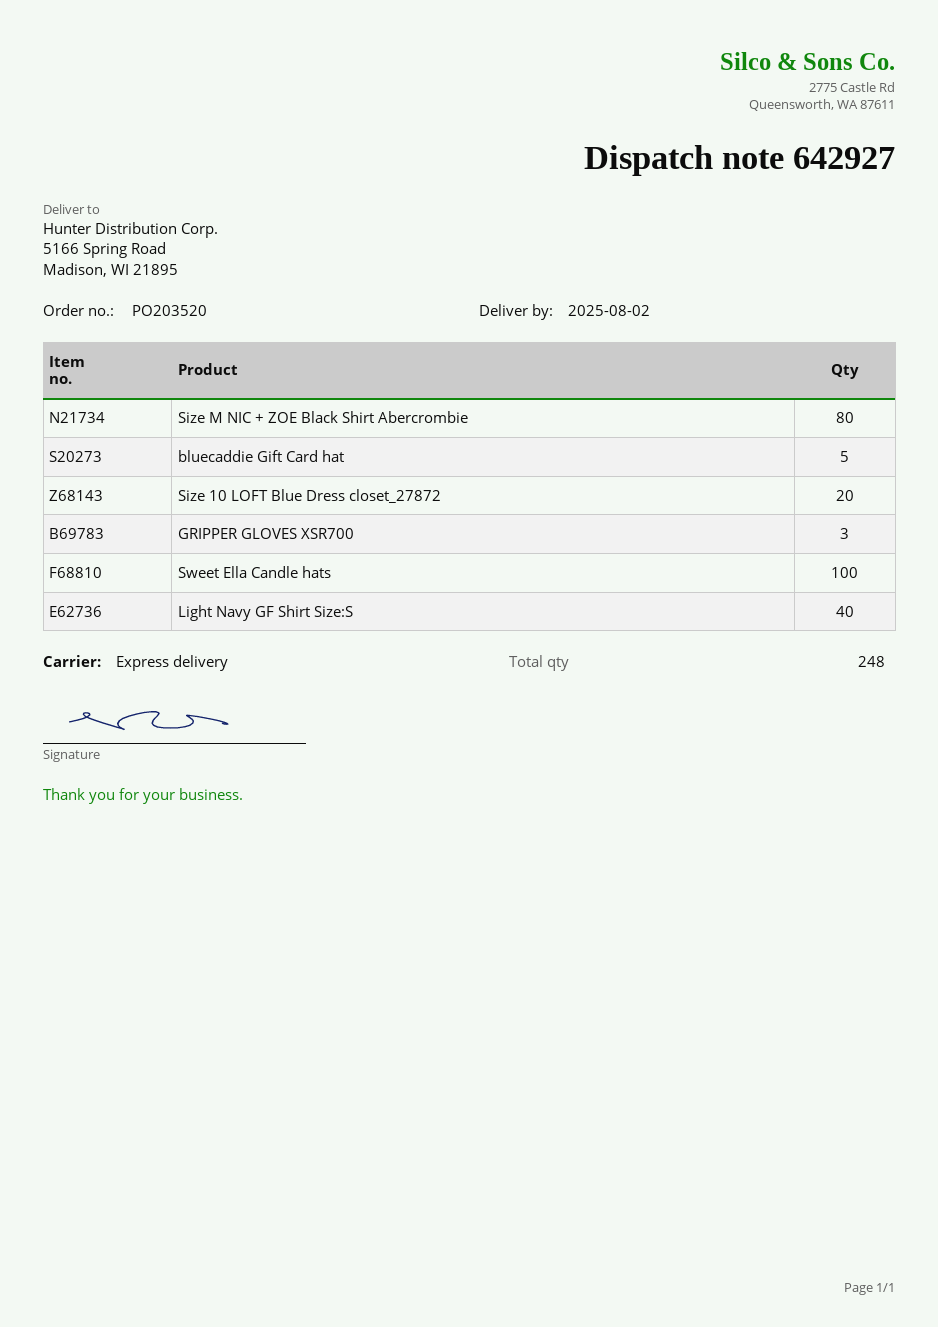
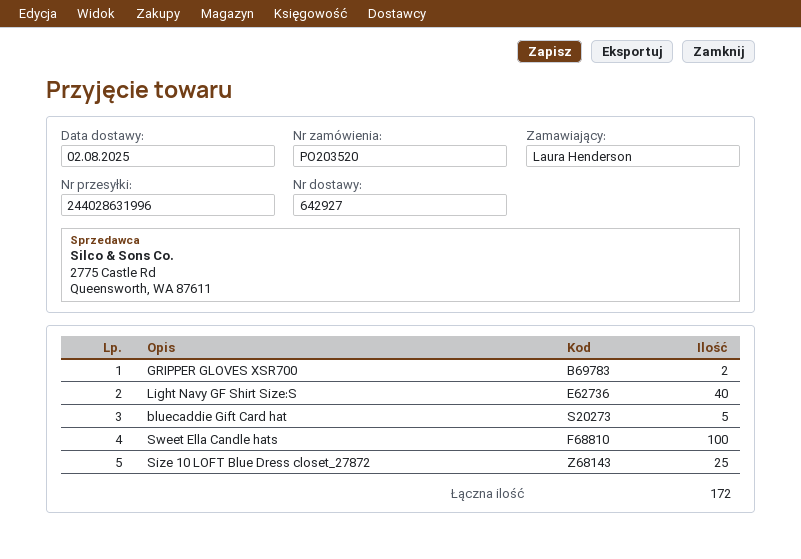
Size M NIC + ZOE Black Shirt Abercrombie: 80 -> none
Size 10 LOFT Blue Dress closet_27872: 20 -> 25
GRIPPER GLOVES XSR700: 3 -> 2
total quantity: 248 -> 172

